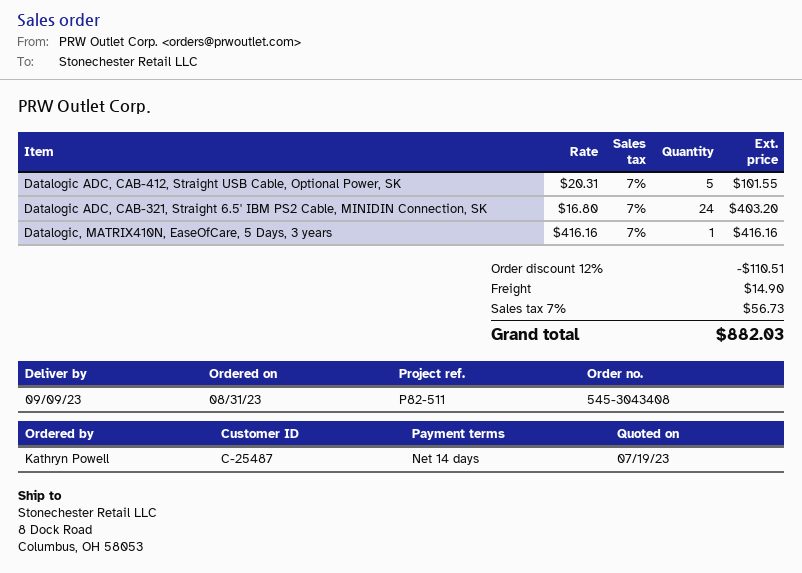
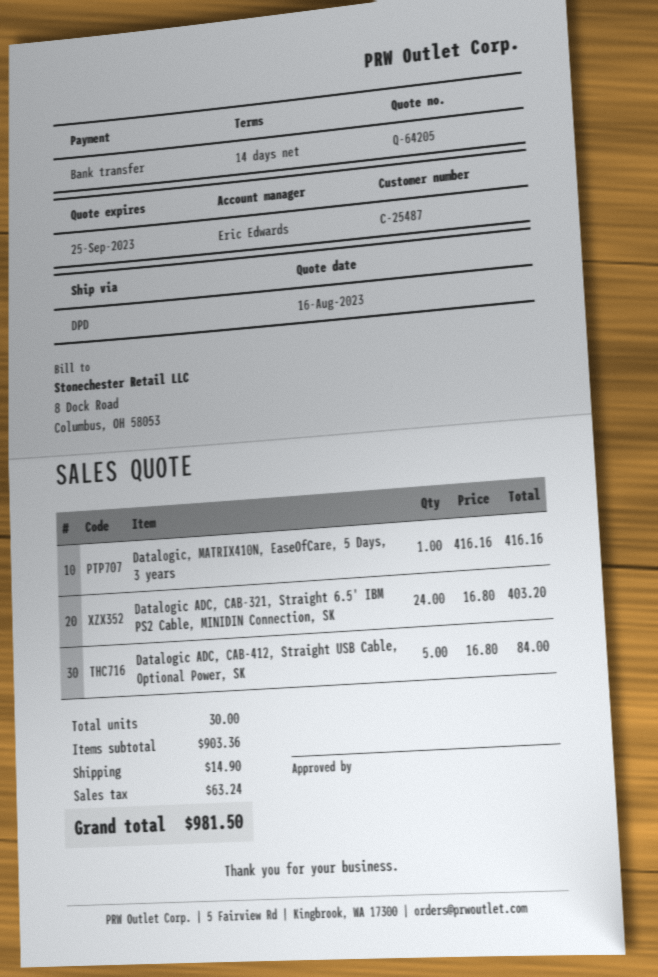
quote date: 2023-07-19 -> 2023-08-16
Datalogic ADC, CAB-412, Straight USB Cable, Optional Power, SK: 5 x 20.31 = 101.55 -> 5 x 16.80 = 84.00
discount: 12% = 110.51 -> none
tax: 56.73 -> 63.24
total: 882.03 -> 981.50

